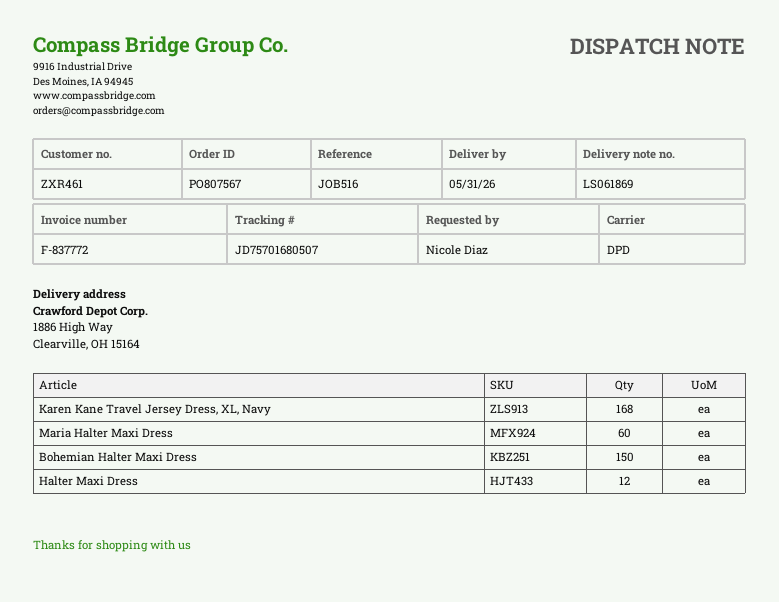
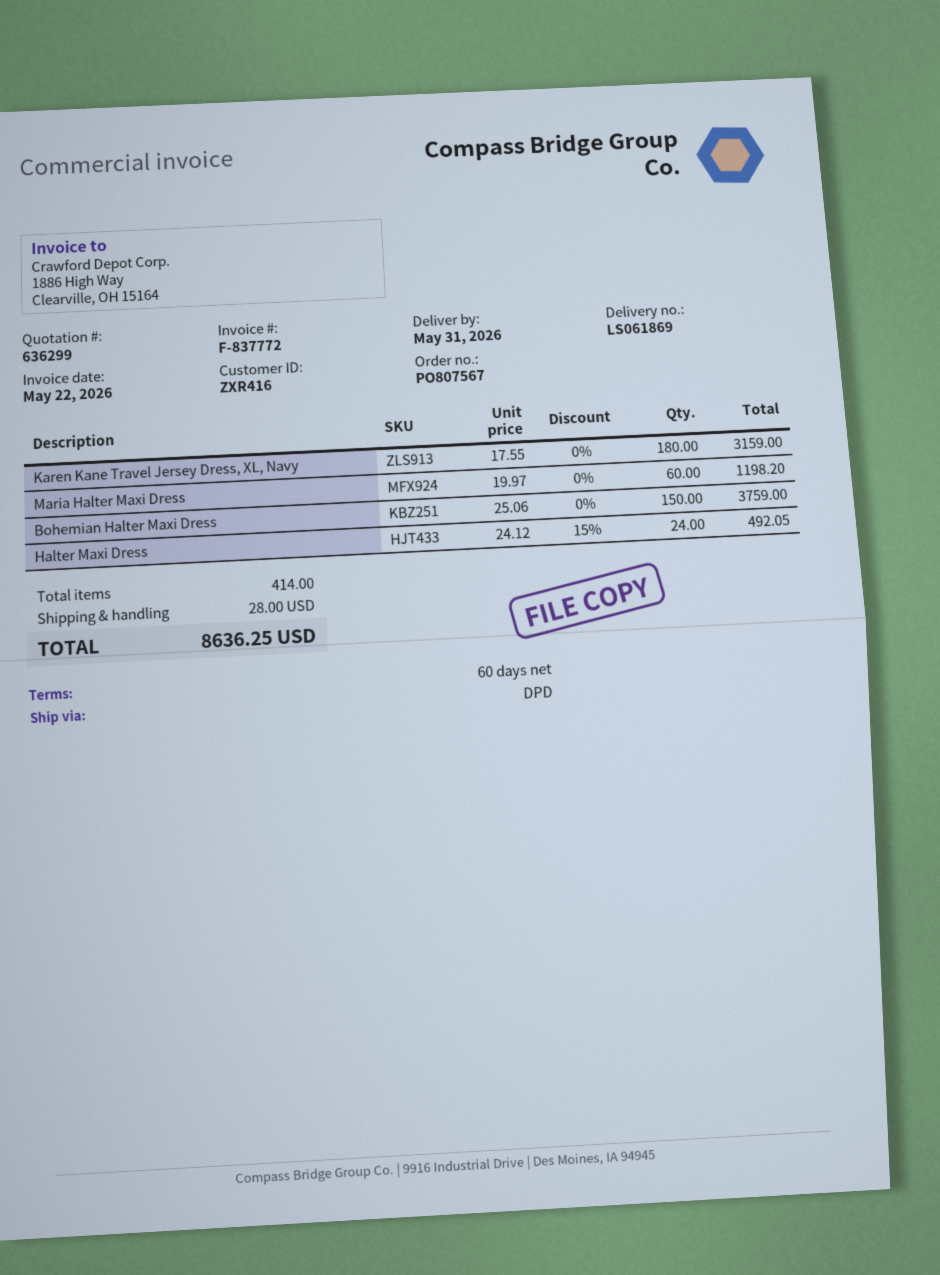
customer number: ZXR461 -> ZXR416
Karen Kane Travel Jersey Dress, XL, Navy: 168 -> 180
Halter Maxi Dress: 12 -> 24

